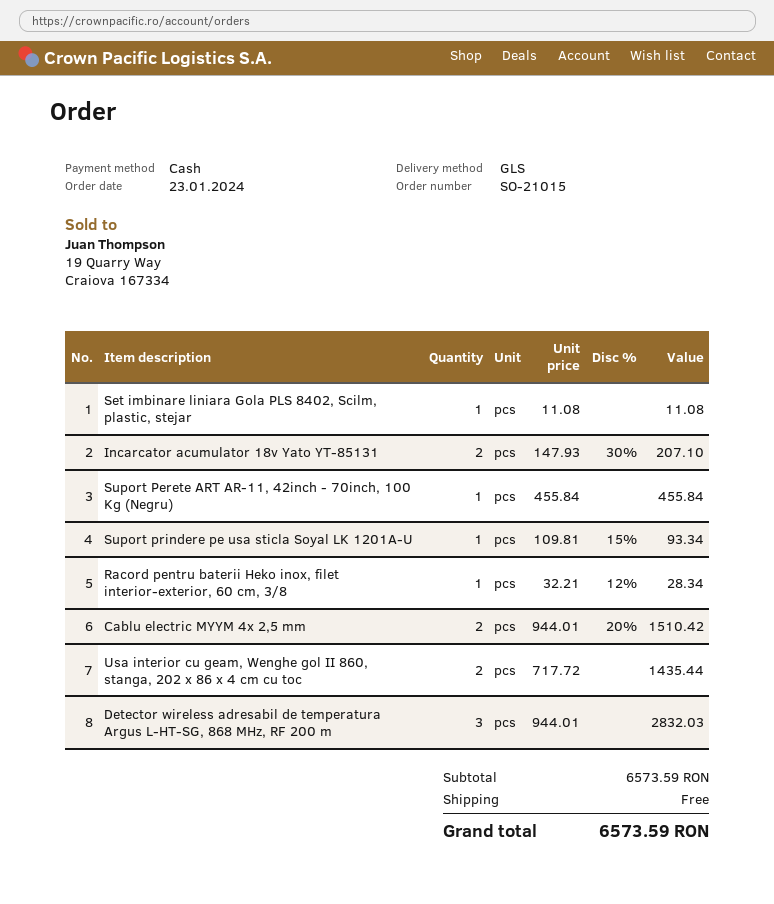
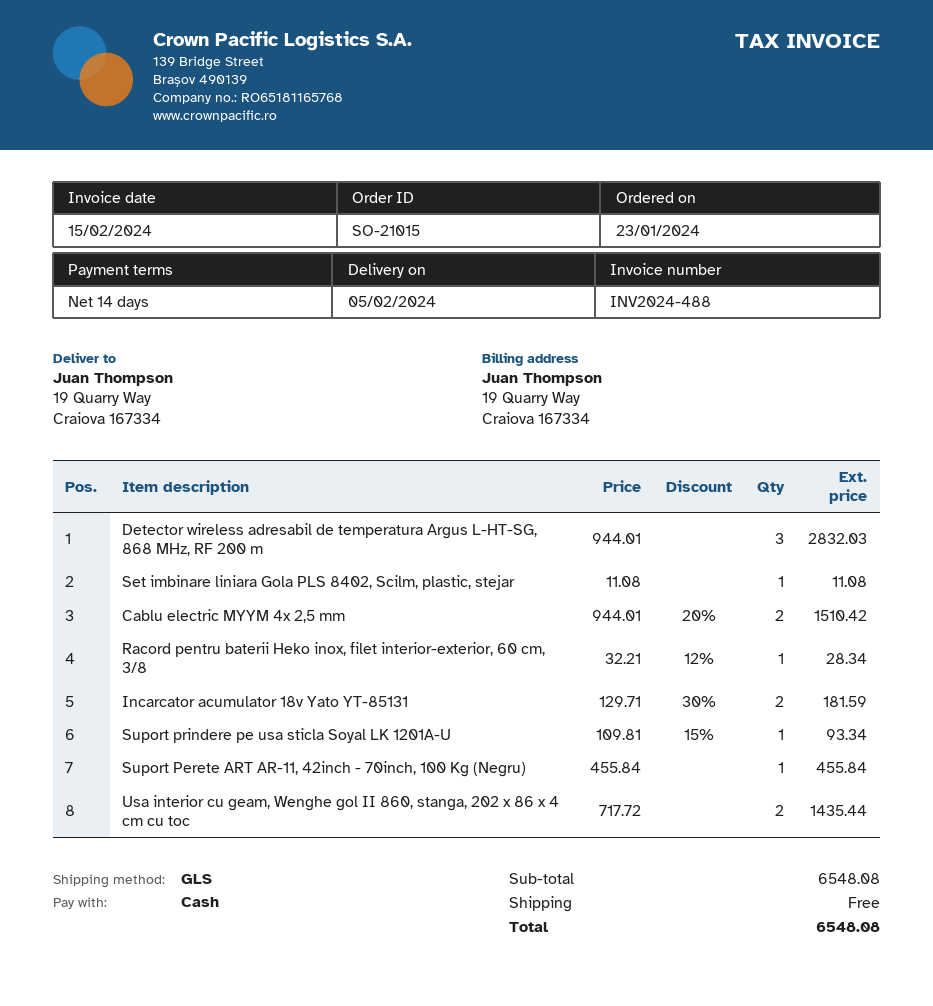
Incarcator acumulator 18v Yato YT-85131: 2 x 147.93 - 30% = 207.10 -> 2 x 129.71 - 30% = 181.59
subtotal: 6573.59 -> 6548.08
total: 6573.59 -> 6548.08

